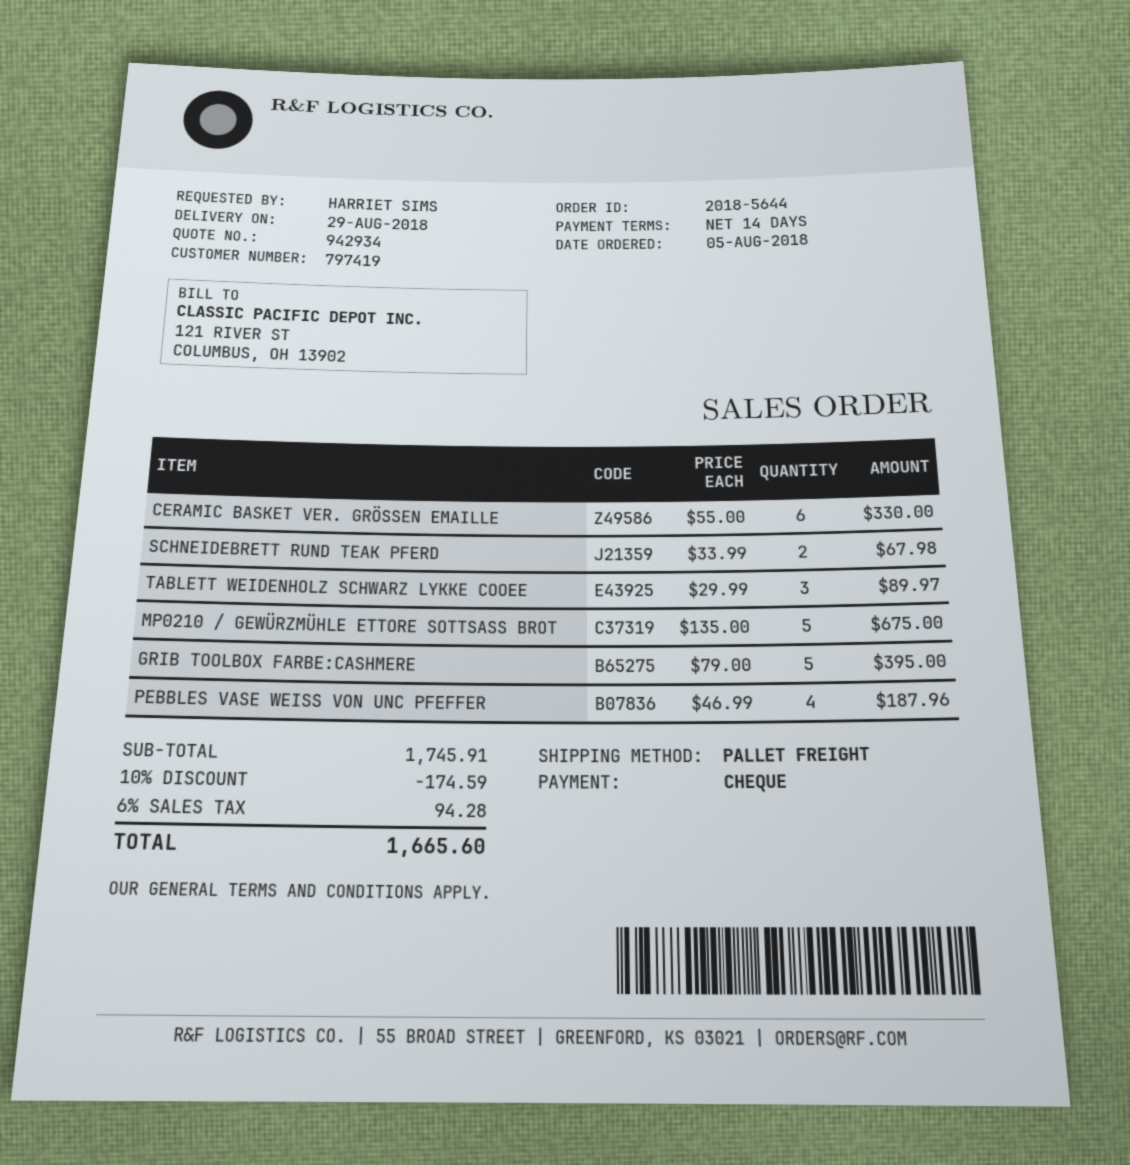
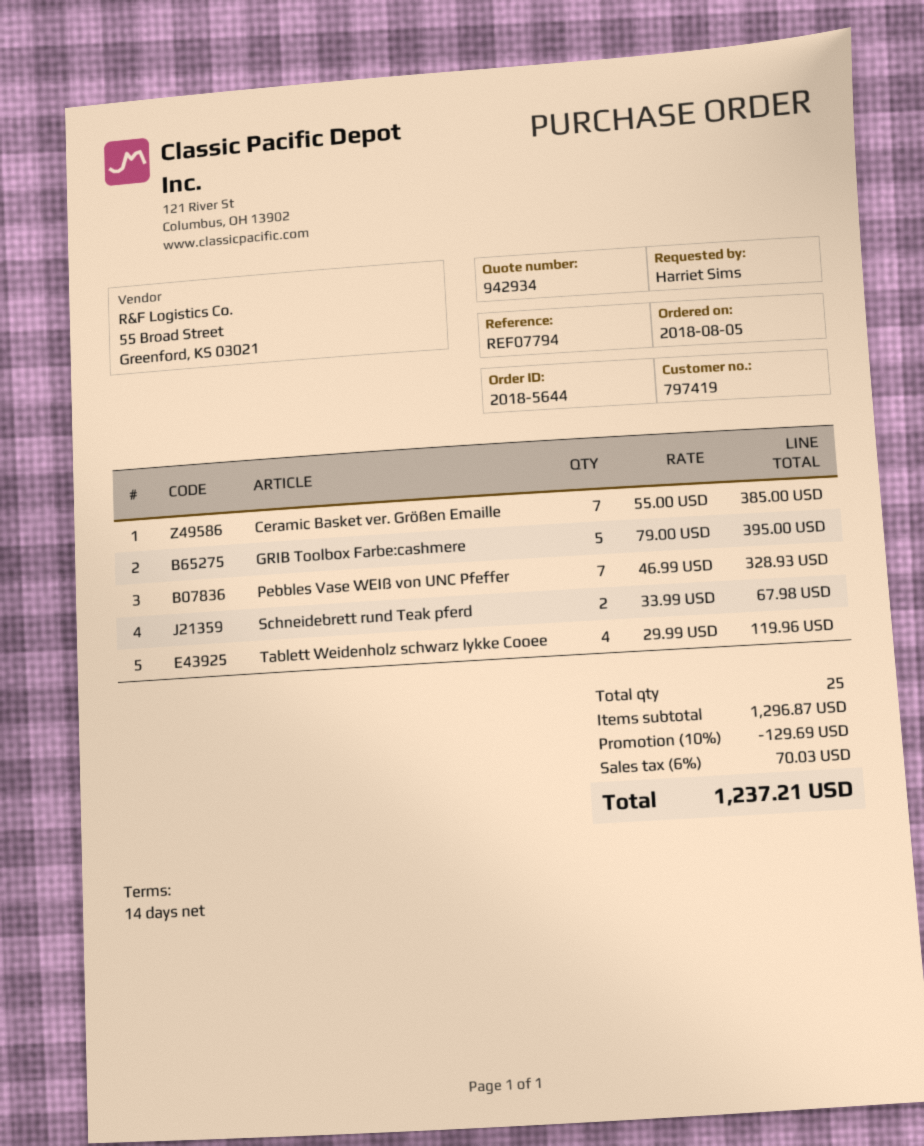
CERAMIC BASKET VER. GRÖSSEN EMAILLE: 6 x 55.00 = 330.00 -> 7 x 55.00 = 385.00
TABLETT WEIDENHOLZ SCHWARZ LYKKE COOEE: 3 x 29.99 = 89.97 -> 4 x 29.99 = 119.96
MP0210 / GEWÜRZMÜHLE ETTORE SOTTSASS BROT: 5 x 135.00 = 675.00 -> none
PEBBLES VASE WEISS VON UNC PFEFFER: 4 x 46.99 = 187.96 -> 7 x 46.99 = 328.93
subtotal: 1745.91 -> 1296.87
discount: 10% = 174.59 -> 10% = 129.69
tax: 6% = 94.28 -> 6% = 70.03
total: 1665.60 -> 1237.21

